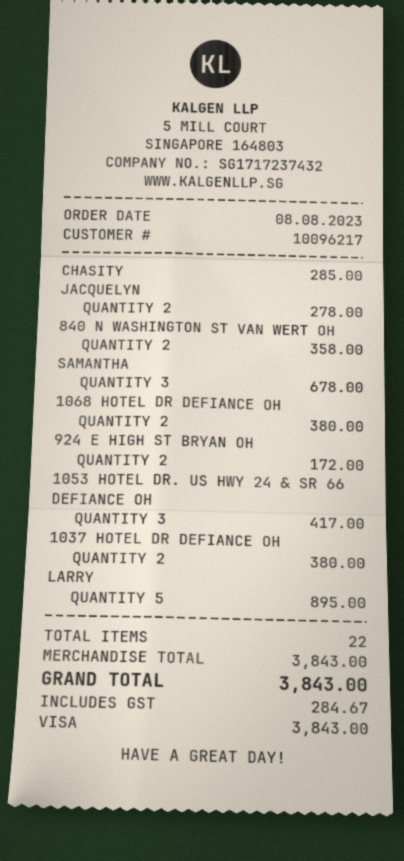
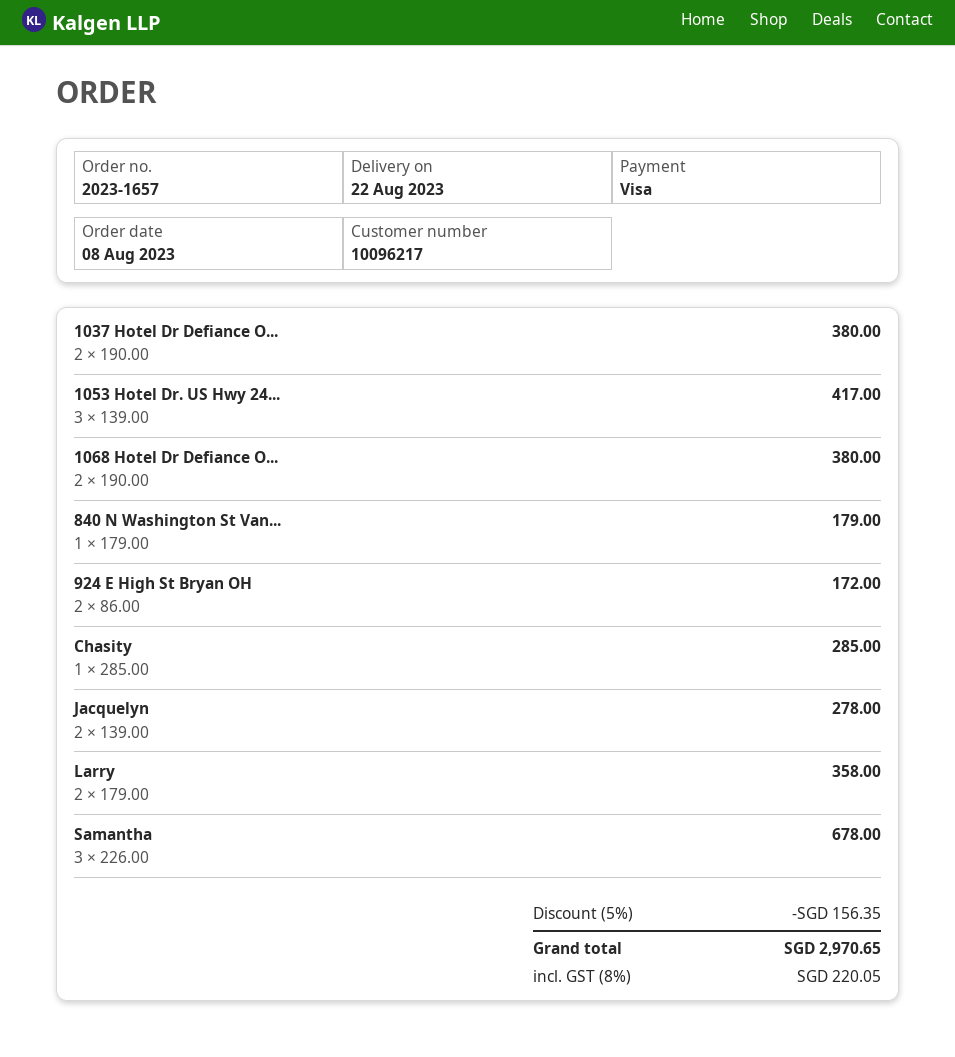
840 N WASHINGTON ST VAN WERT OH: 2 for 358.00 -> 1 for 179.00
LARRY: 5 for 895.00 -> 2 for 358.00
discount: none -> 5% = 156.35
tax: 284.67 -> 220.05
total: 3843.00 -> 2970.65

